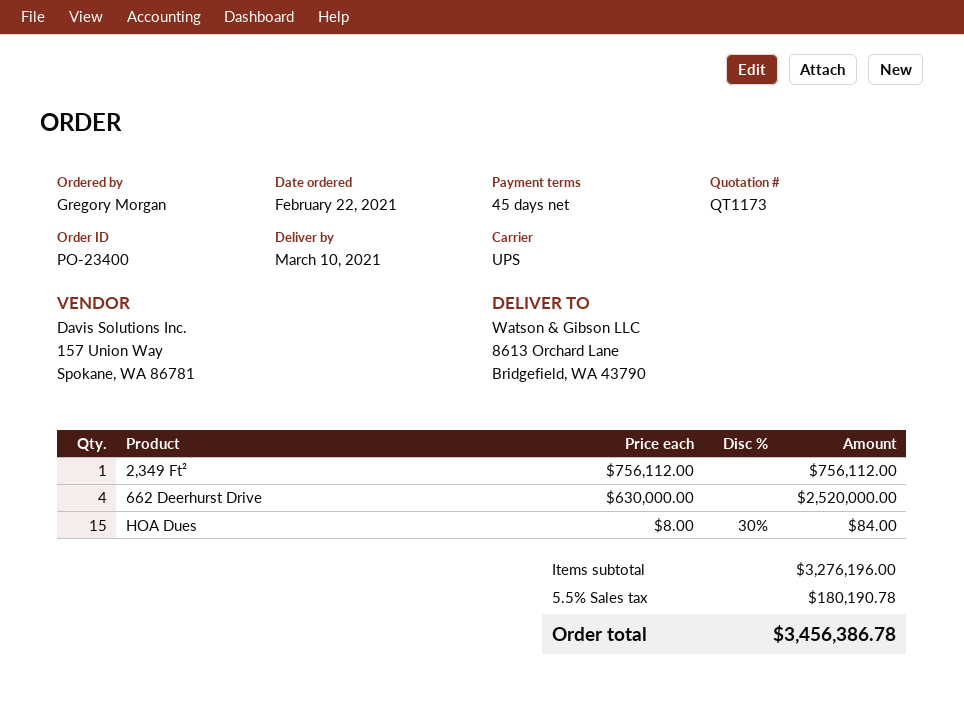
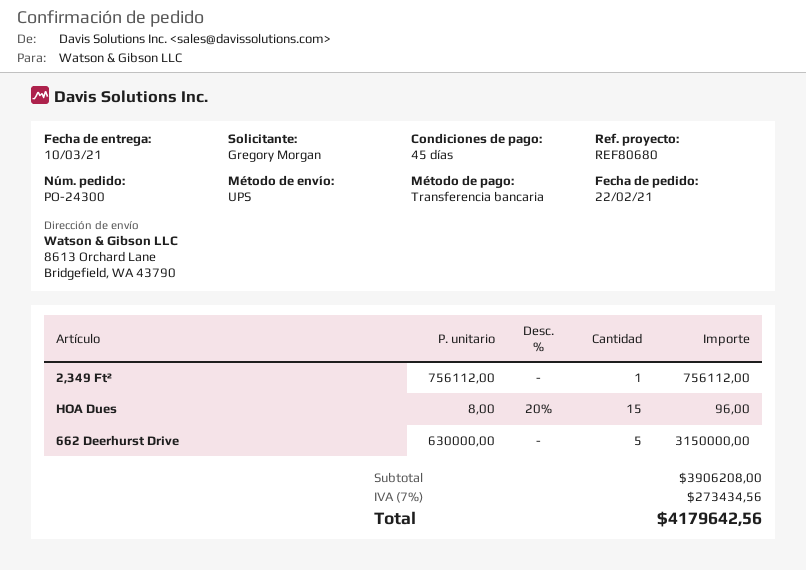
order number: PO-23400 -> PO-24300
662 Deerhurst Drive: 4 x 630000.00 = 2520000.00 -> 5 x 630000.00 = 3150000.00
HOA Dues: 15 x 8.00 - 30% = 84.00 -> 15 x 8.00 - 20% = 96.00
subtotal: 3276196.00 -> 3906208.00
tax: 5.5% = 180190.78 -> 7% = 273434.56
total: 3456386.78 -> 4179642.56

